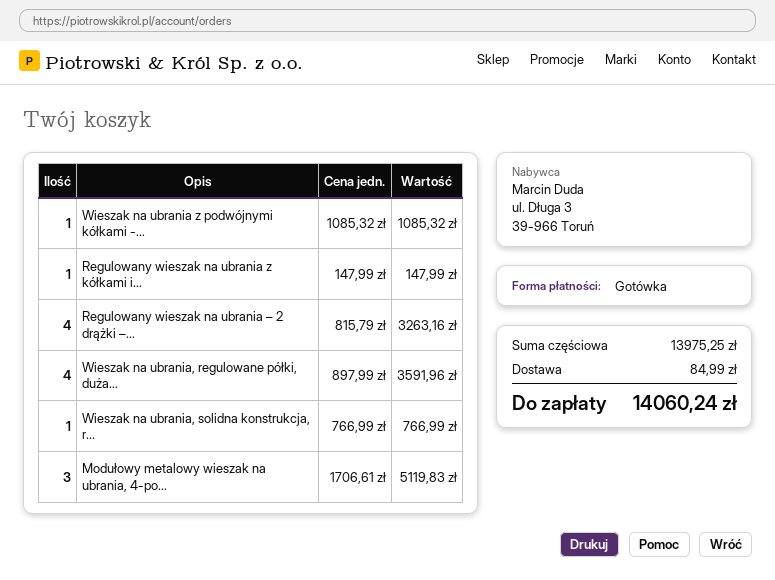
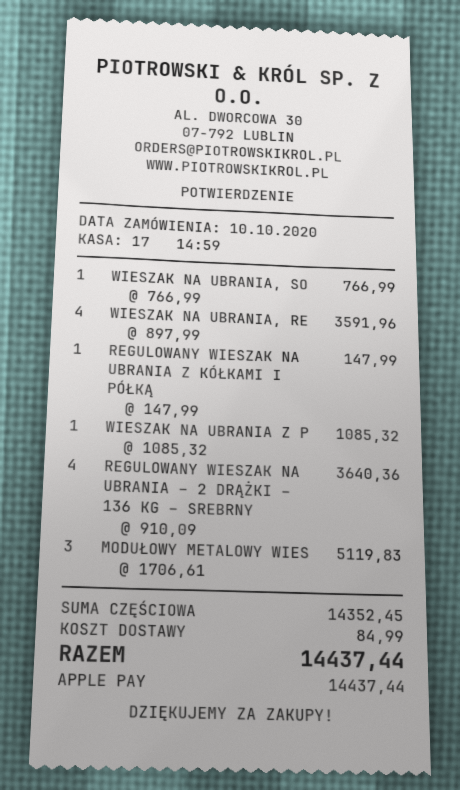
payment method: cash -> Apple Pay
Regulowany wieszak na ubrania – 2 drążki –...: 4 x 815.79 = 3263.16 -> 4 x 910.09 = 3640.36
subtotal: 13975.25 -> 14352.45
total: 14060.24 -> 14437.44

